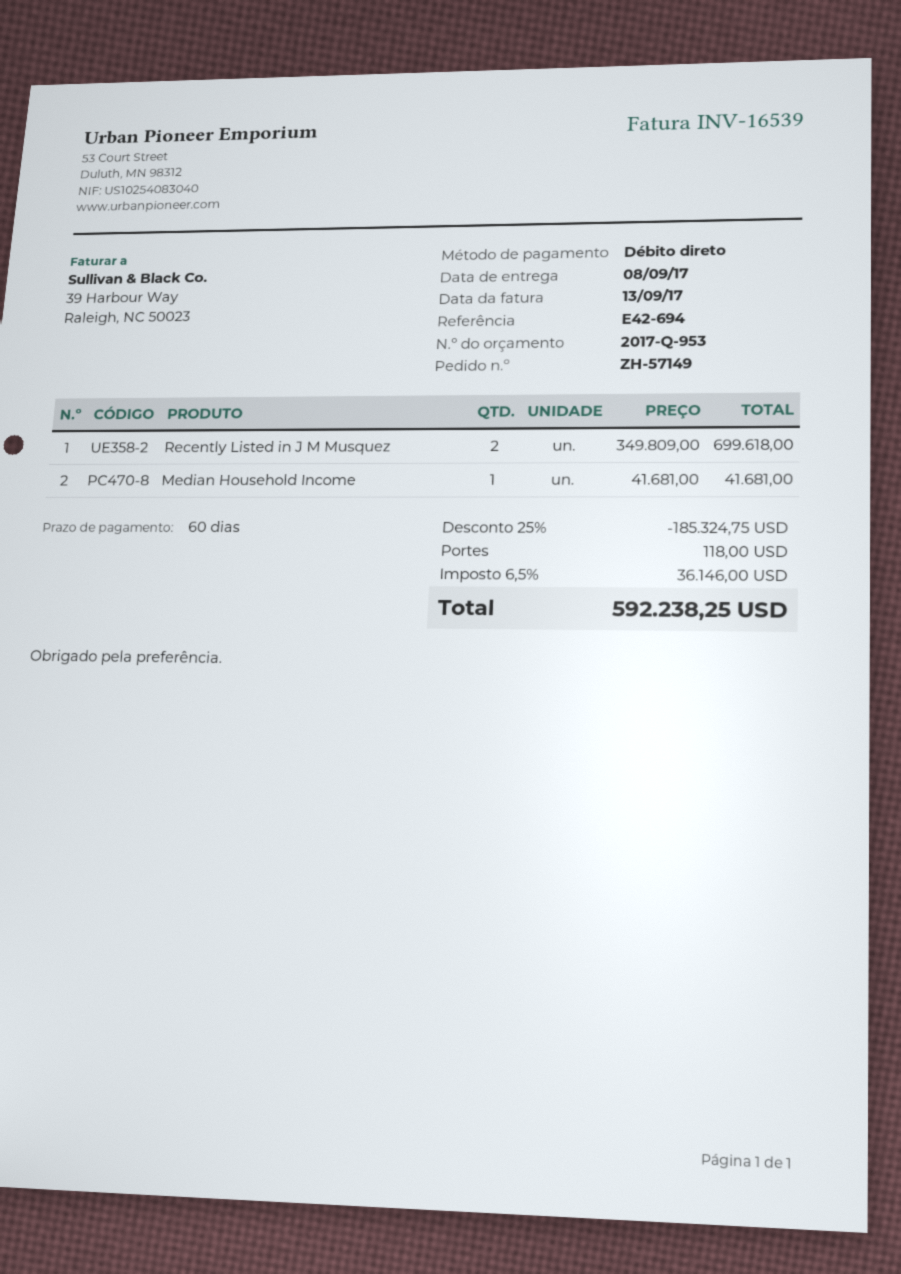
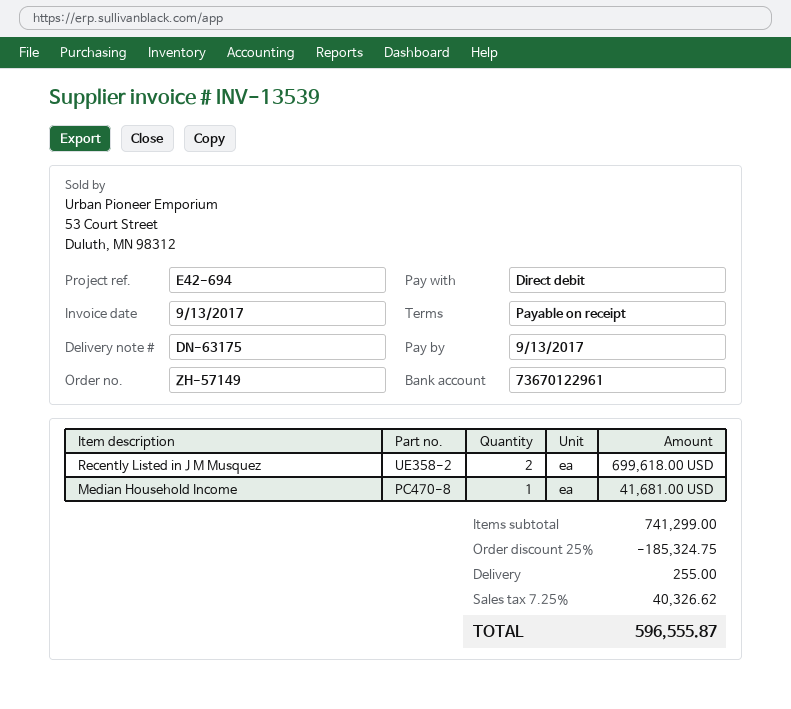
invoice number: INV-16539 -> INV-13539
payment terms: 60 days -> on receipt
shipping: 118.00 -> 255.00
tax: 6.5% = 36146.00 -> 7.25% = 40326.62
total: 592238.25 -> 596555.87

